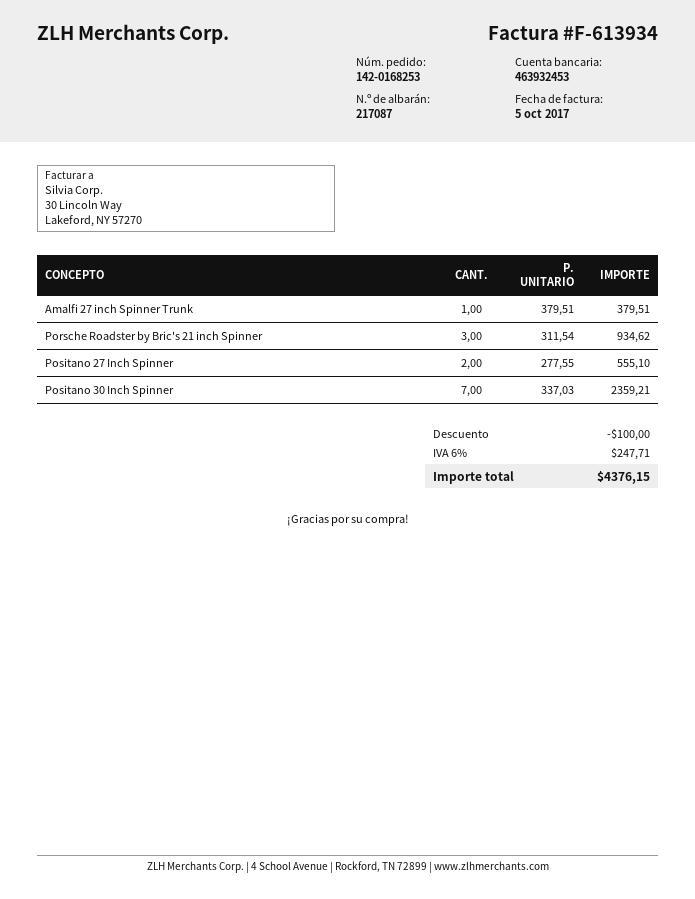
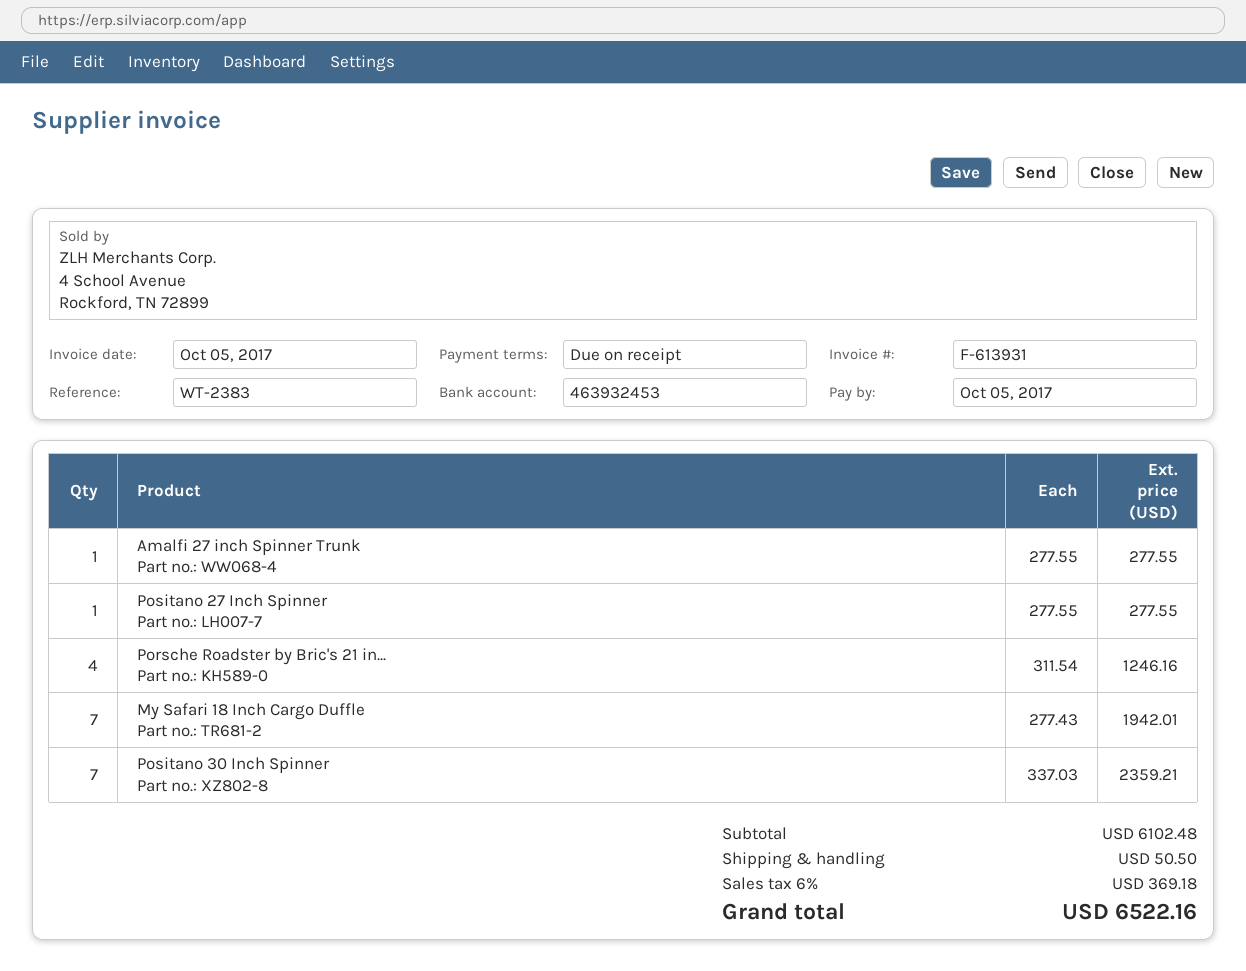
invoice number: F-613934 -> F-613931
Amalfi 27 inch Spinner Trunk: 1 x 379.51 = 379.51 -> 1 x 277.55 = 277.55
Porsche Roadster by Bric's 21 inch Spinner: 3 x 311.54 = 934.62 -> 4 x 311.54 = 1246.16
Positano 27 Inch Spinner: 2 x 277.55 = 555.10 -> 1 x 277.55 = 277.55
My Safari 18 Inch Cargo Duffle: none -> 7 x 277.43 = 1942.01
discount: 100.00 -> none
shipping: none -> 50.50
tax: 6% = 247.71 -> 6% = 369.18
total: 4376.15 -> 6522.16

